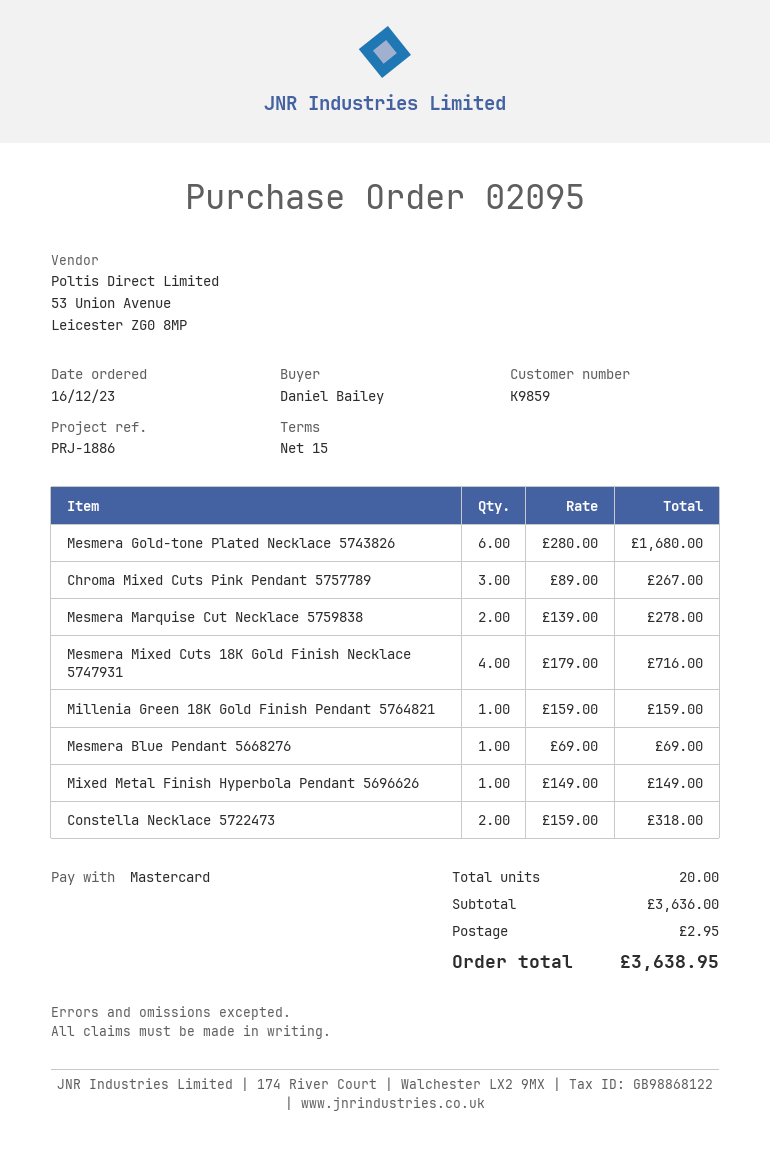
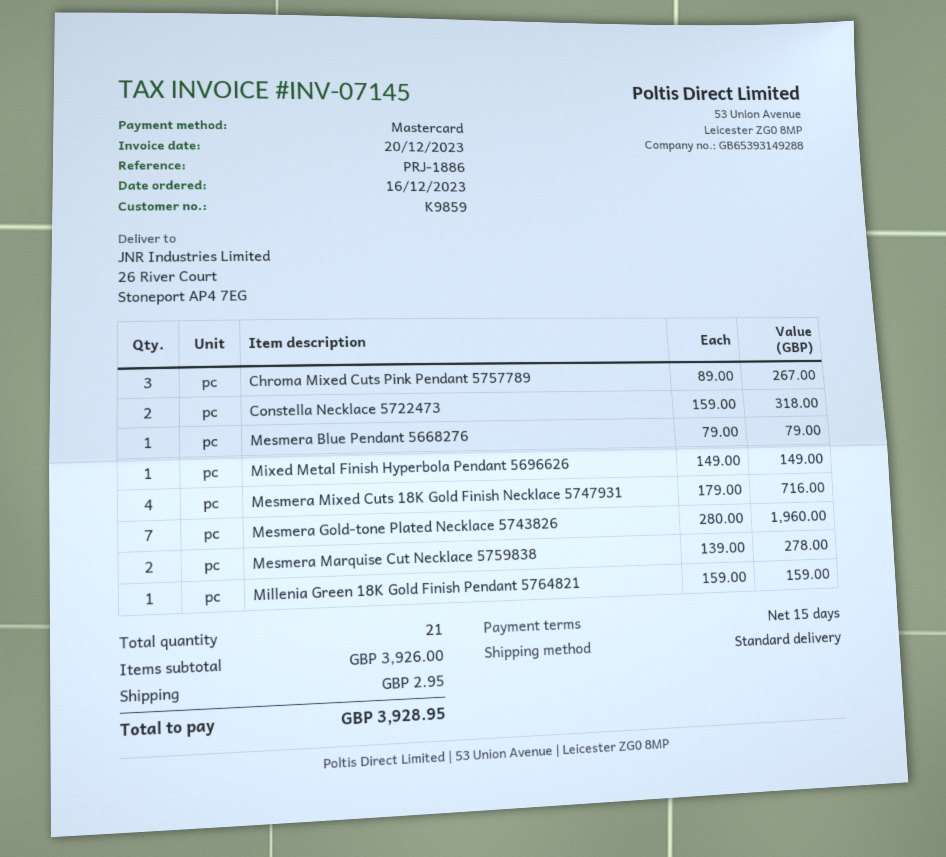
Mesmera Gold-tone Plated Necklace 5743826: 6 x 280.00 = 1680.00 -> 7 x 280.00 = 1960.00
Mesmera Blue Pendant 5668276: 1 x 69.00 = 69.00 -> 1 x 79.00 = 79.00
total quantity: 20 -> 21
subtotal: 3636.00 -> 3926.00
total: 3638.95 -> 3928.95

